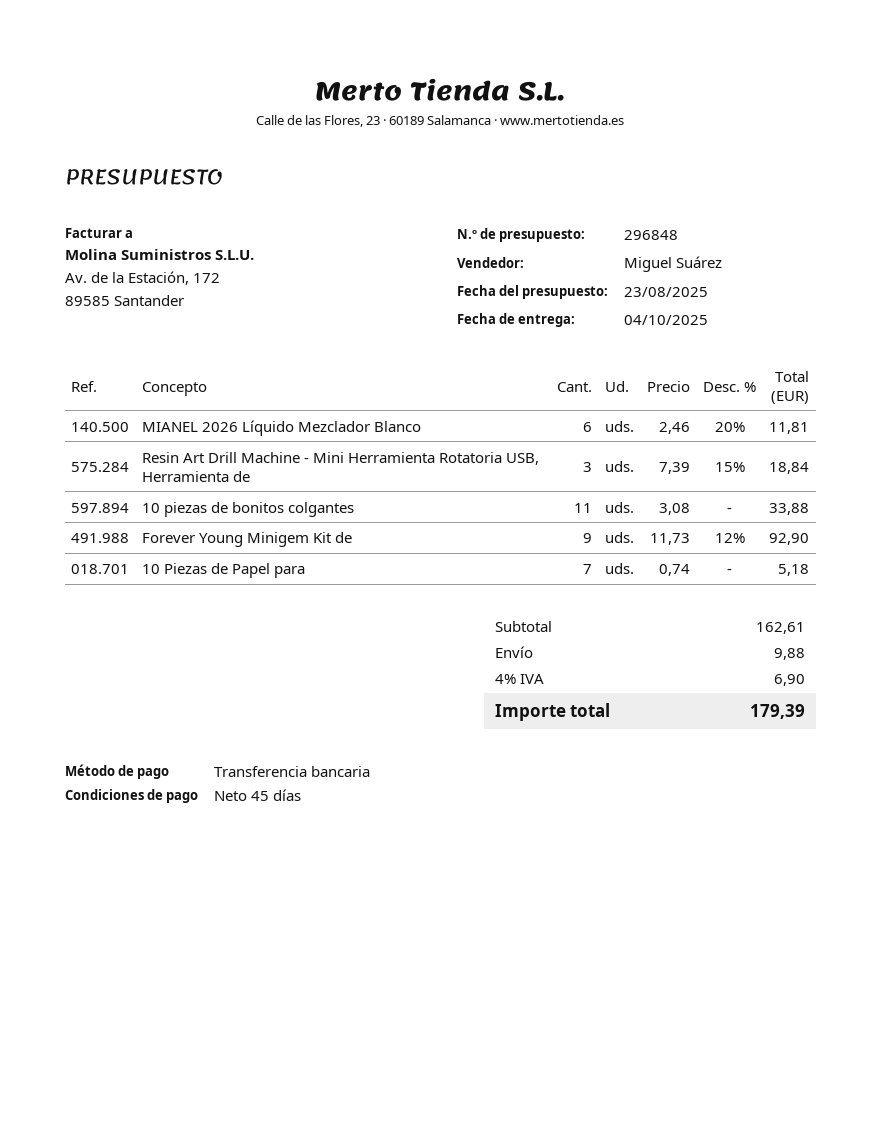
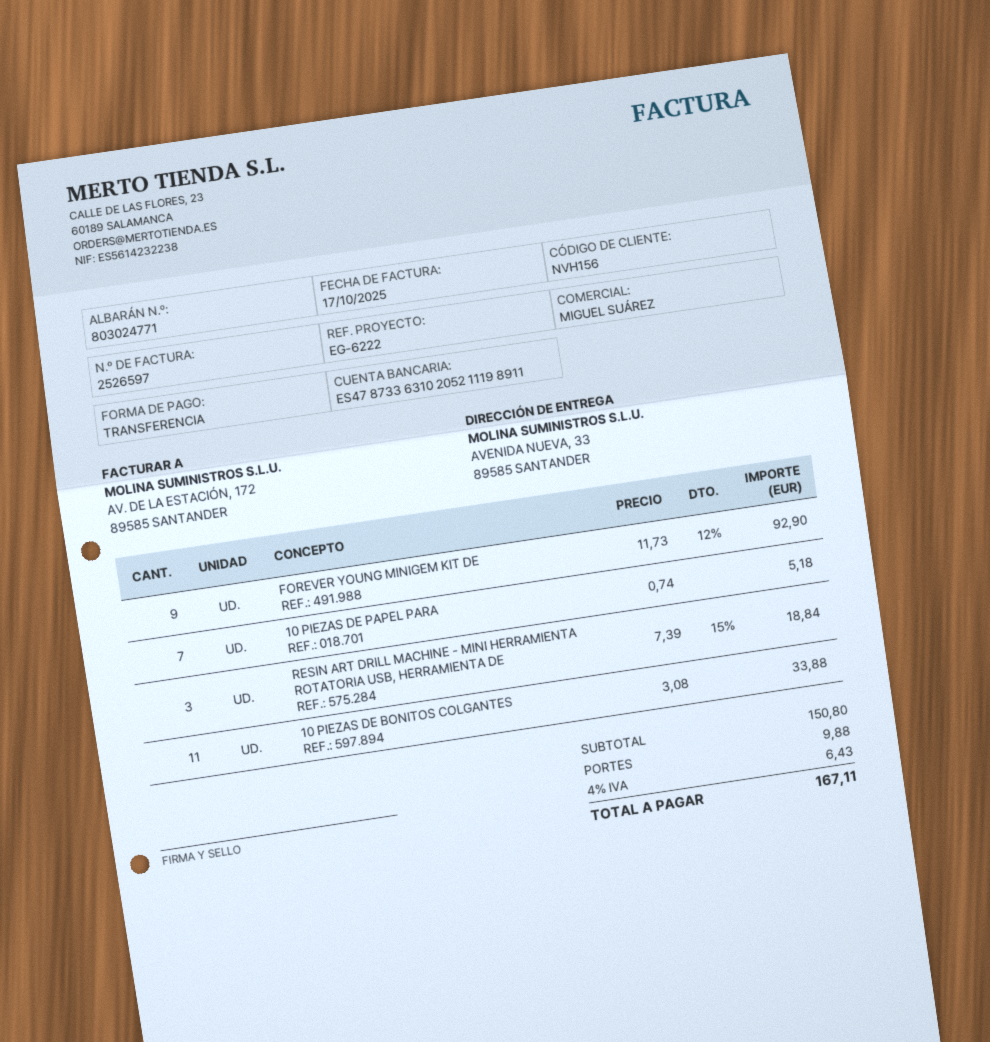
MIANEL 2026 Líquido Mezclador Blanco: 6 x 2.46 - 20% = 11.81 -> none
subtotal: 162.61 -> 150.80
tax: 4% = 6.90 -> 4% = 6.43
total: 179.39 -> 167.11

